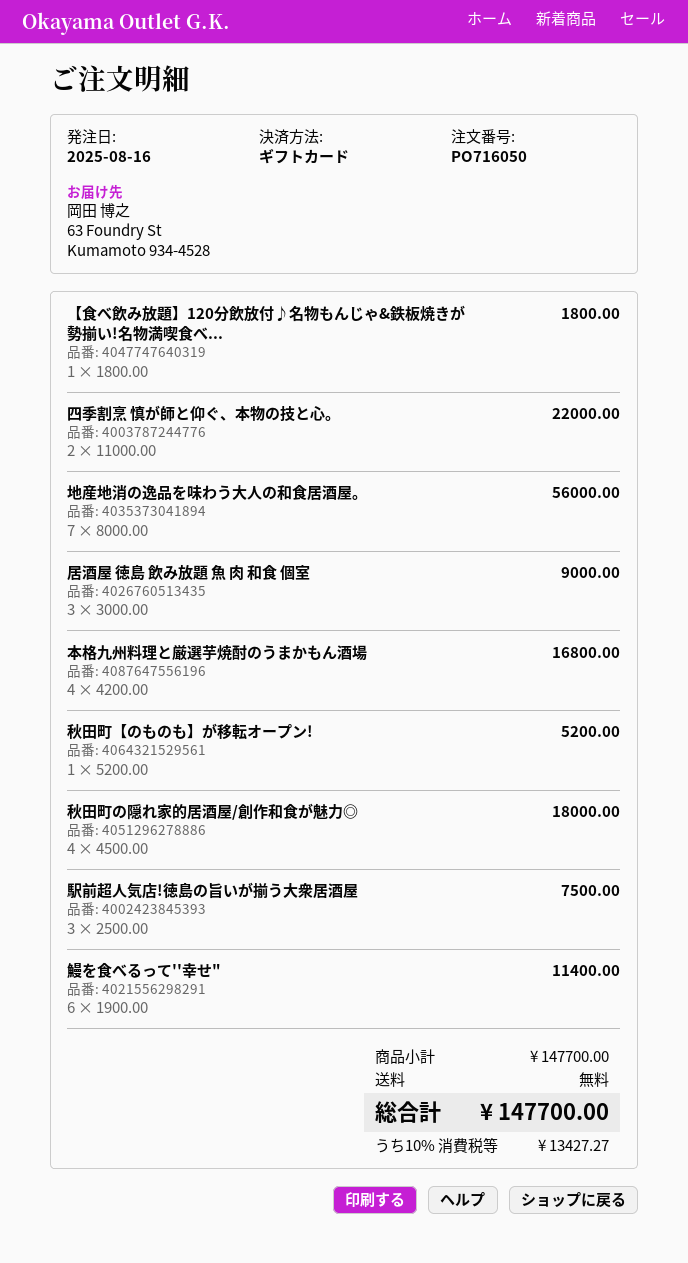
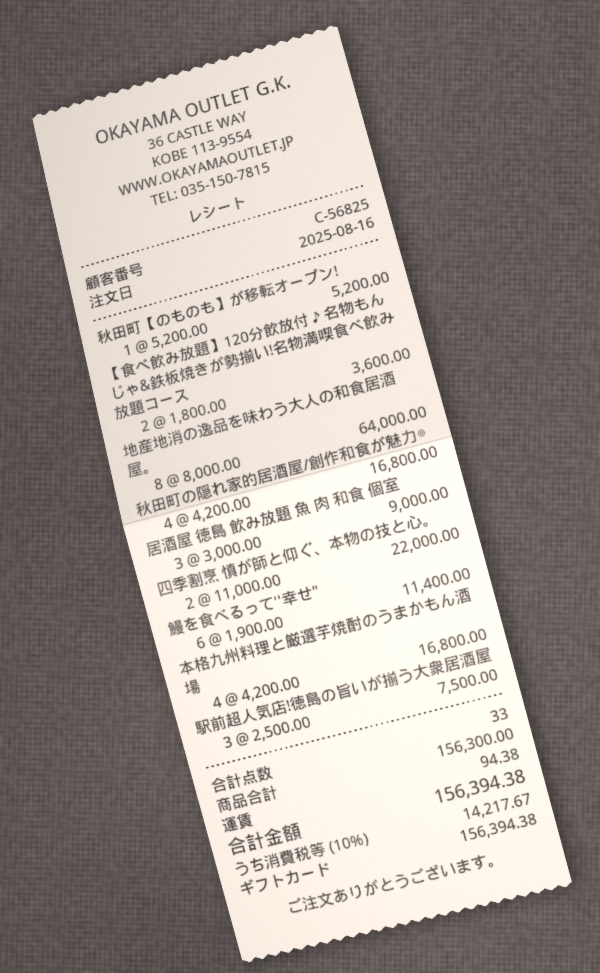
【食べ飲み放題】120分飲放付♪名物もんじゃ&鉄板焼きが勢揃い!名物満喫食べ...: 1 x 1800.00 = 1800.00 -> 2 x 1800.00 = 3600.00
地産地消の逸品を味わう大人の和食居酒屋。: 7 x 8000.00 = 56000.00 -> 8 x 8000.00 = 64000.00
秋田町の隠れ家的居酒屋/創作和食が魅力◎: 4 x 4500.00 = 18000.00 -> 4 x 4200.00 = 16800.00
subtotal: 147700.00 -> 156300.00
shipping: 0.00 -> 94.38
tax: 10% = 13427.27 -> 10% = 14217.67
total: 147700.00 -> 156394.38

